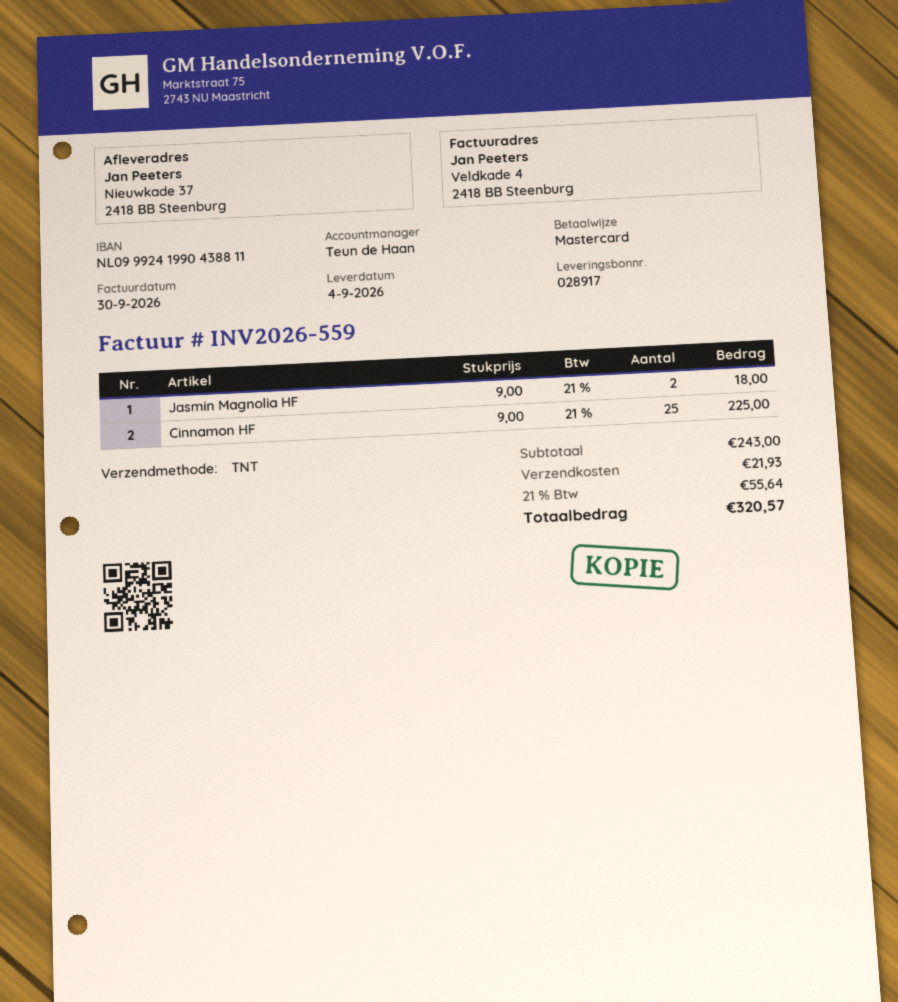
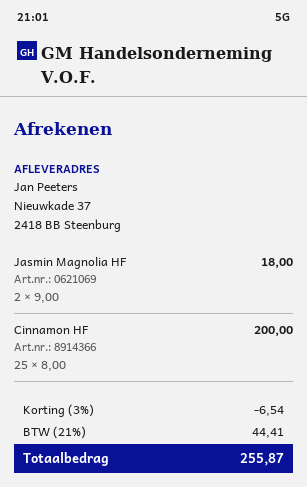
Cinnamon HF: 25 x 9.00 = 225.00 -> 25 x 8.00 = 200.00
discount: none -> 3% = 6.54
shipping: 21.93 -> none
tax: 21% = 55.64 -> 21% = 44.41
total: 320.57 -> 255.87

